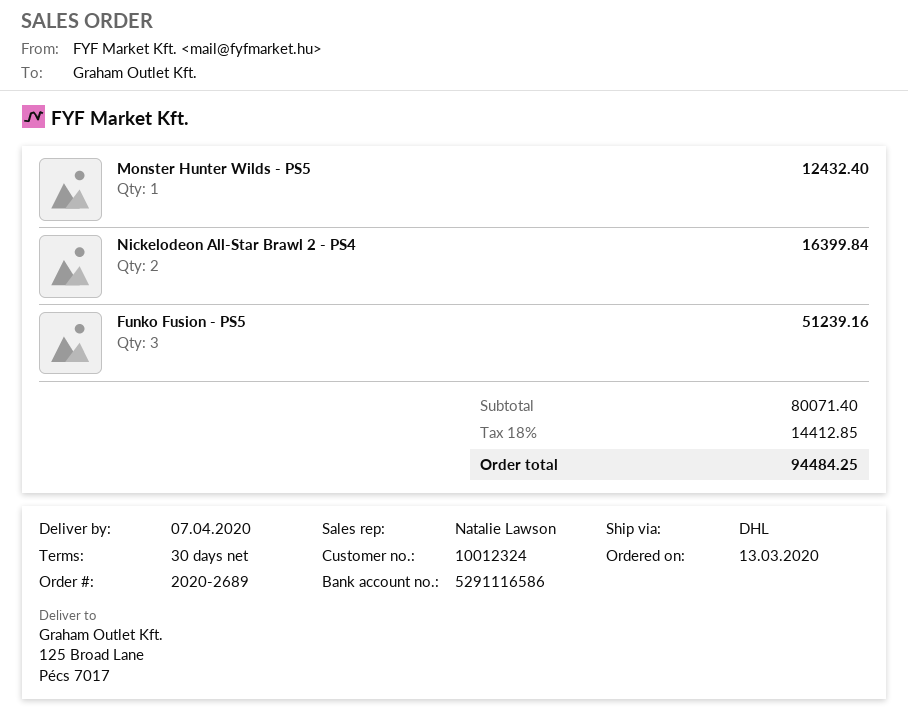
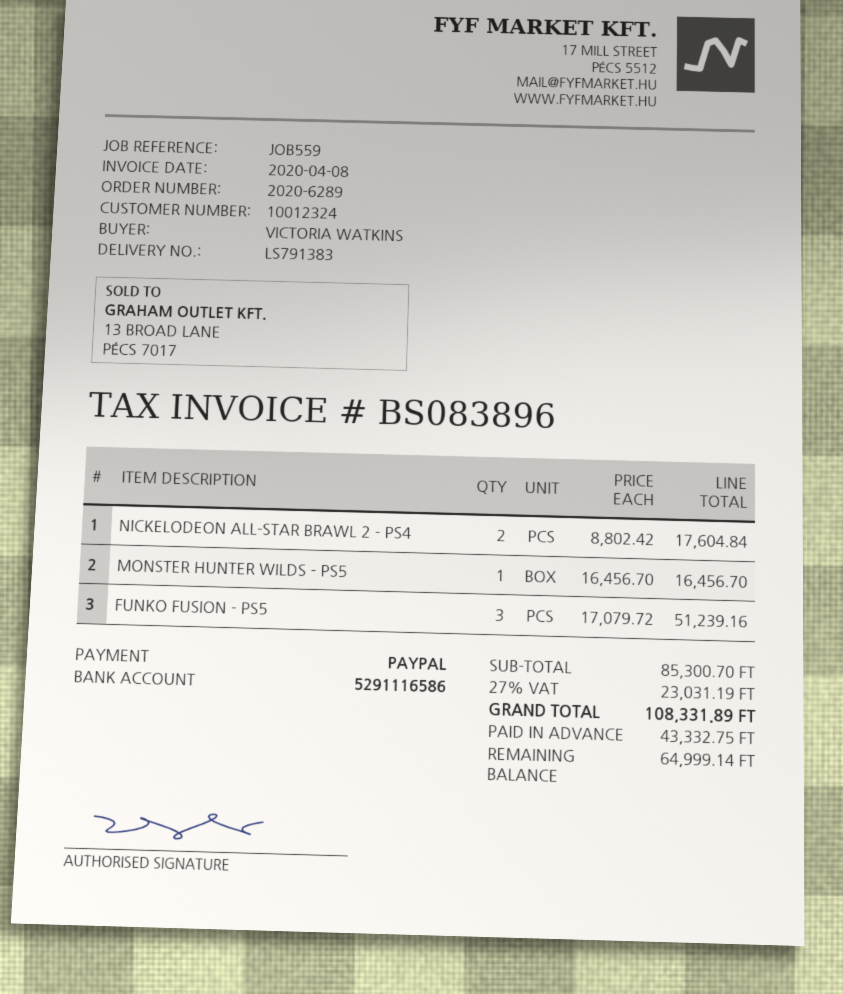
order number: 2020-2689 -> 2020-6289
Monster Hunter Wilds - PS5: 1 for 12432.40 -> 1 for 16456.70
Nickelodeon All-Star Brawl 2 - PS4: 2 for 16399.84 -> 2 for 17604.84
subtotal: 80071.40 -> 85300.70
tax: 18% = 14412.85 -> 27% = 23031.19
total: 94484.25 -> 108331.89

